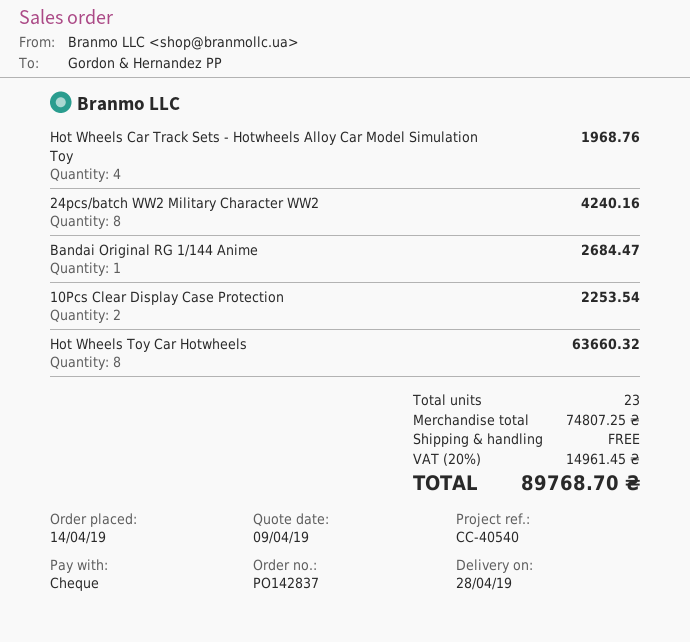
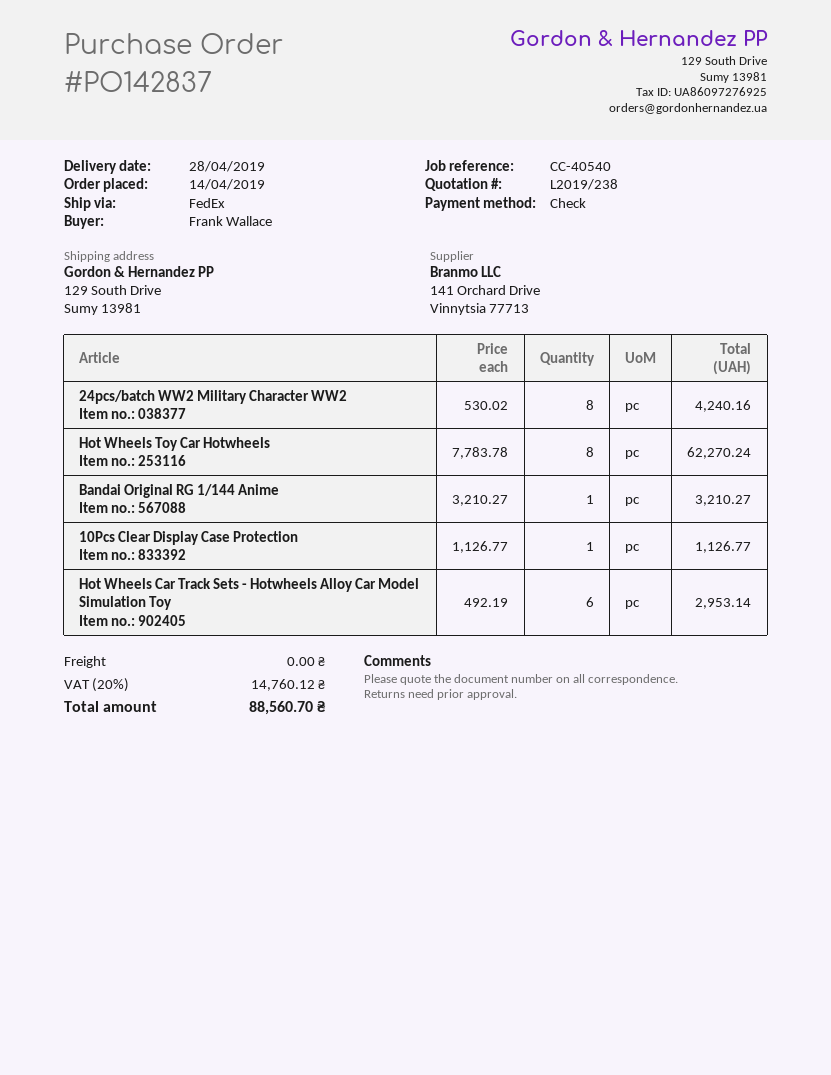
Hot Wheels Car Track Sets - Hotwheels Alloy Car Model Simulation Toy: 4 for 1968.76 -> 6 for 2953.14
Bandai Original RG 1/144 Anime: 1 for 2684.47 -> 1 for 3210.27
10Pcs Clear Display Case Protection: 2 for 2253.54 -> 1 for 1126.77
Hot Wheels Toy Car Hotwheels: 8 for 63660.32 -> 8 for 62270.24
tax: 20% = 14961.45 -> 20% = 14760.12
total: 89768.70 -> 88560.70

